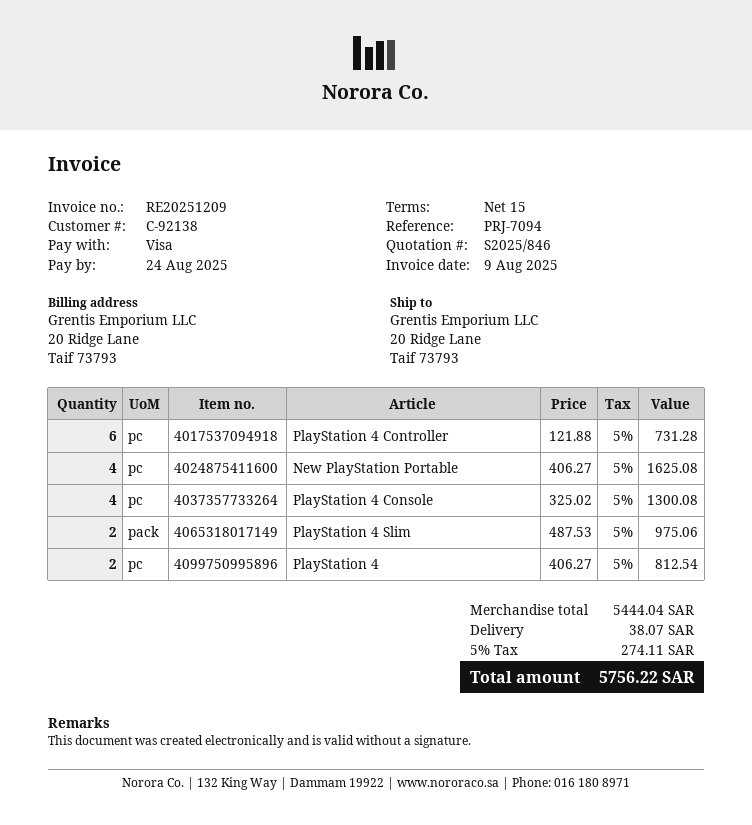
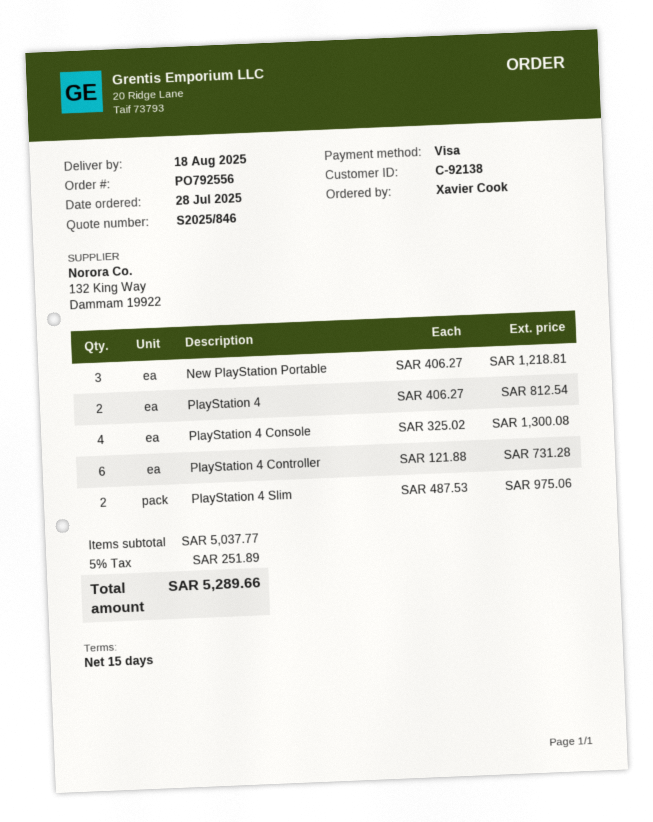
New PlayStation Portable: 4 x 406.27 = 1625.08 -> 3 x 406.27 = 1218.81
subtotal: 5444.04 -> 5037.77
shipping: 38.07 -> none
tax: 5% = 274.11 -> 5% = 251.89
total: 5756.22 -> 5289.66

